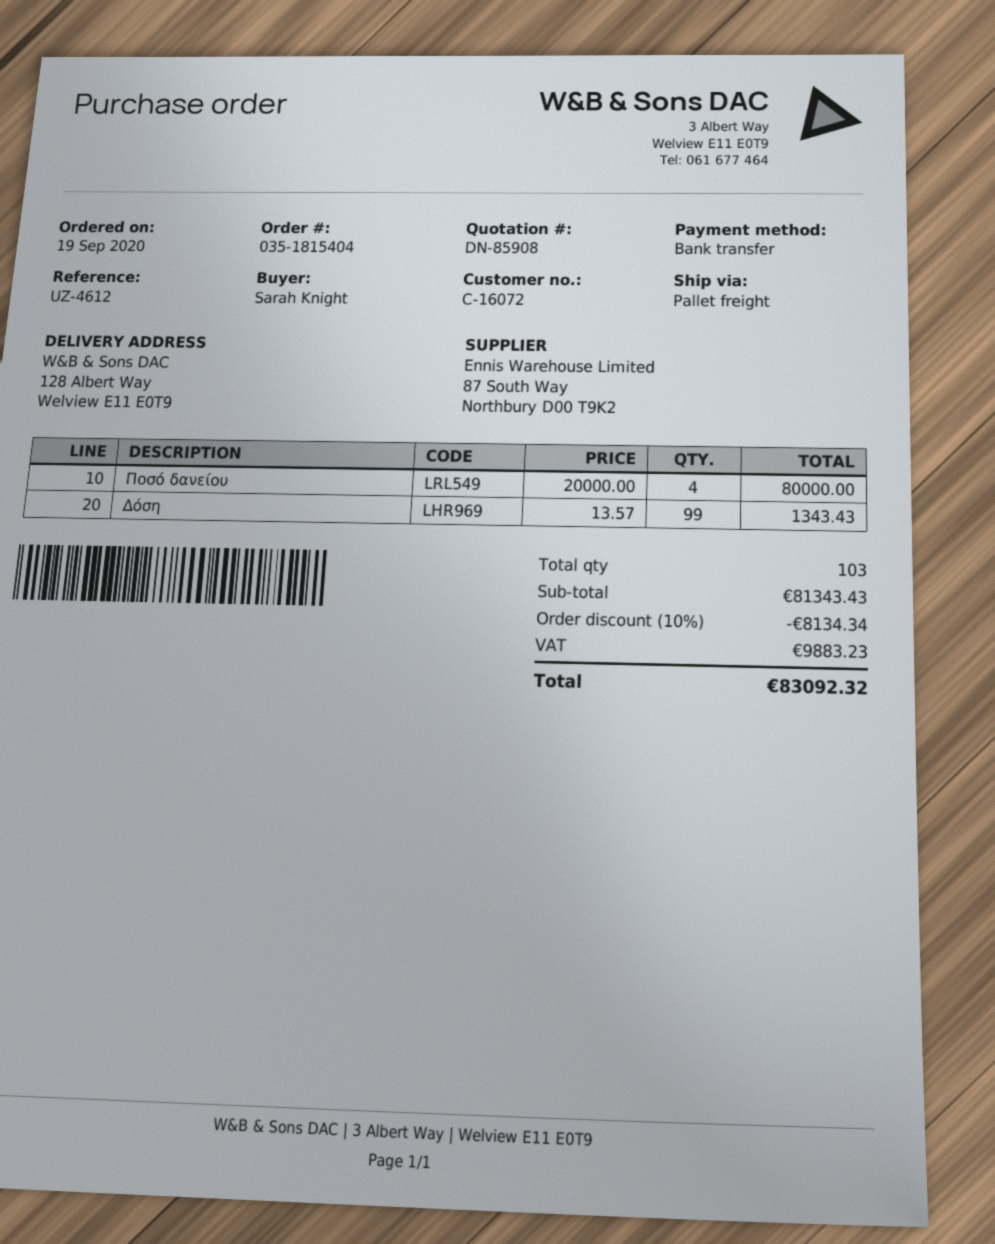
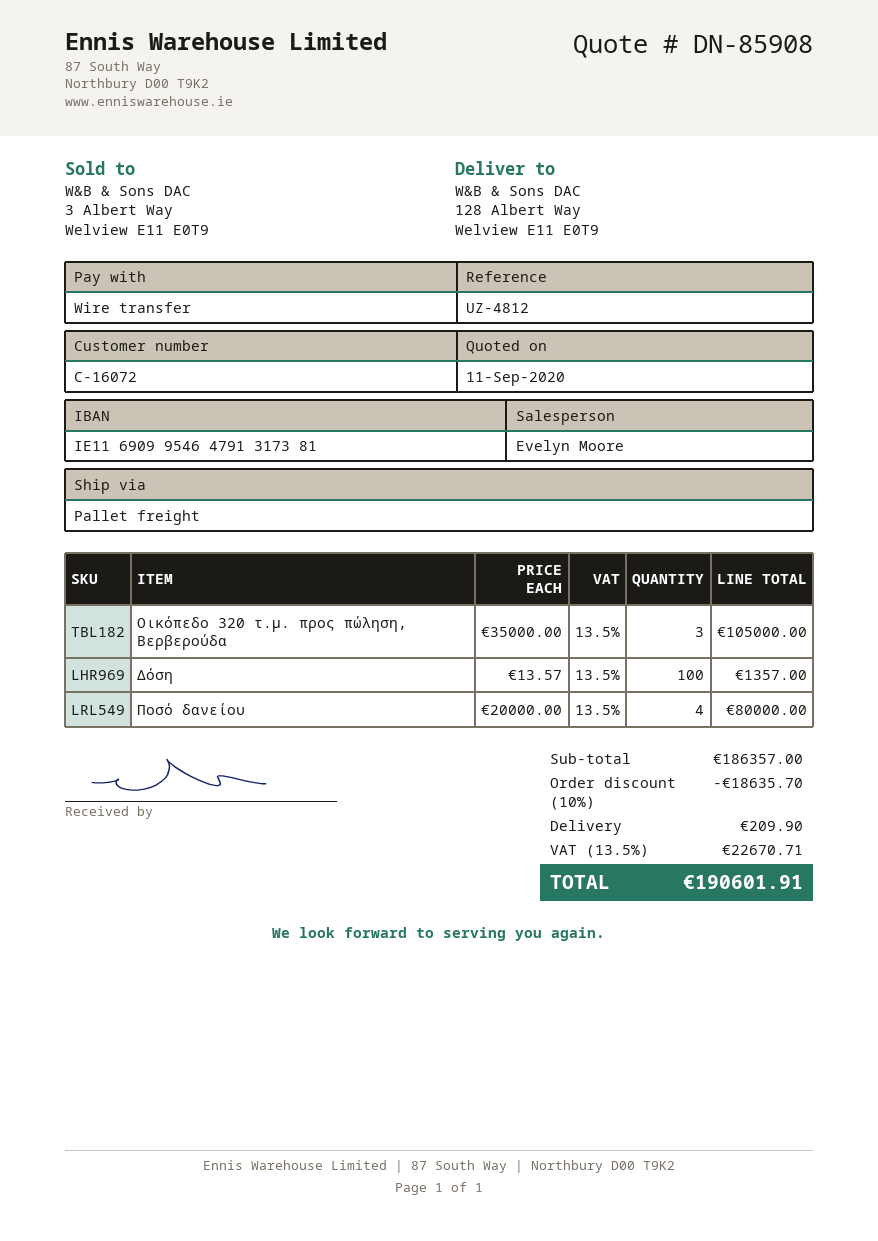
reference: UZ-4612 -> UZ-4812
Δόση: 99 x 13.57 = 1343.43 -> 100 x 13.57 = 1357.00
Οικόπεδο 320 τ.μ. προς πώληση, Βερβερούδα: none -> 3 x 35000.00 = 105000.00
subtotal: 81343.43 -> 186357.00
discount: 10% = 8134.34 -> 10% = 18635.70
shipping: none -> 209.90
tax: 9883.23 -> 22670.71
total: 83092.32 -> 190601.91

